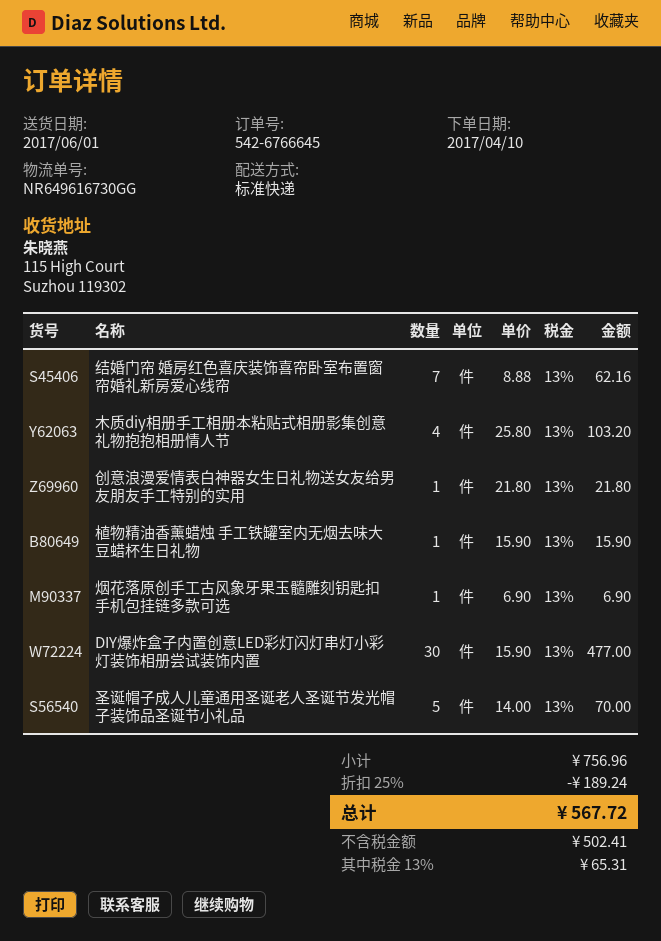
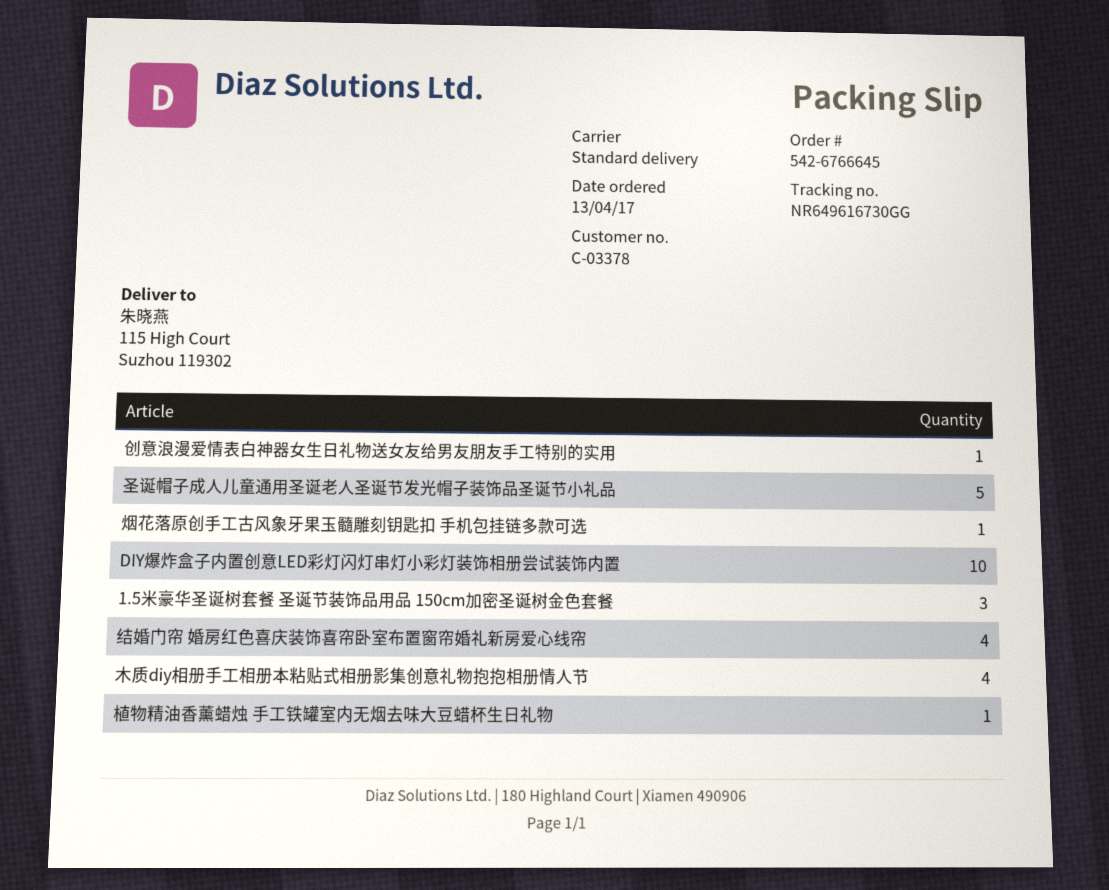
order date: 2017-04-10 -> 2017-04-13
结婚门帘 婚房红色喜庆装饰喜帘卧室布置窗帘婚礼新房爱心线帘: 7 -> 4
DIY爆炸盒子内置创意LED彩灯闪灯串灯小彩灯装饰相册尝试装饰内置: 30 -> 10
1.5米豪华圣诞树套餐 圣诞节装饰品用品 150cm加密圣诞树金色套餐: none -> 3

